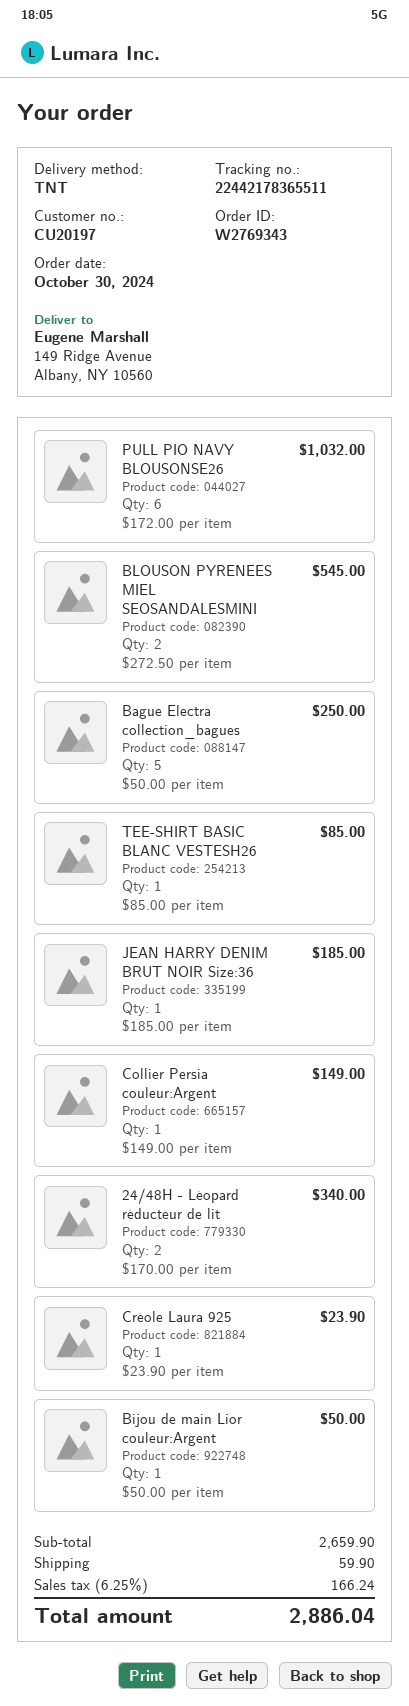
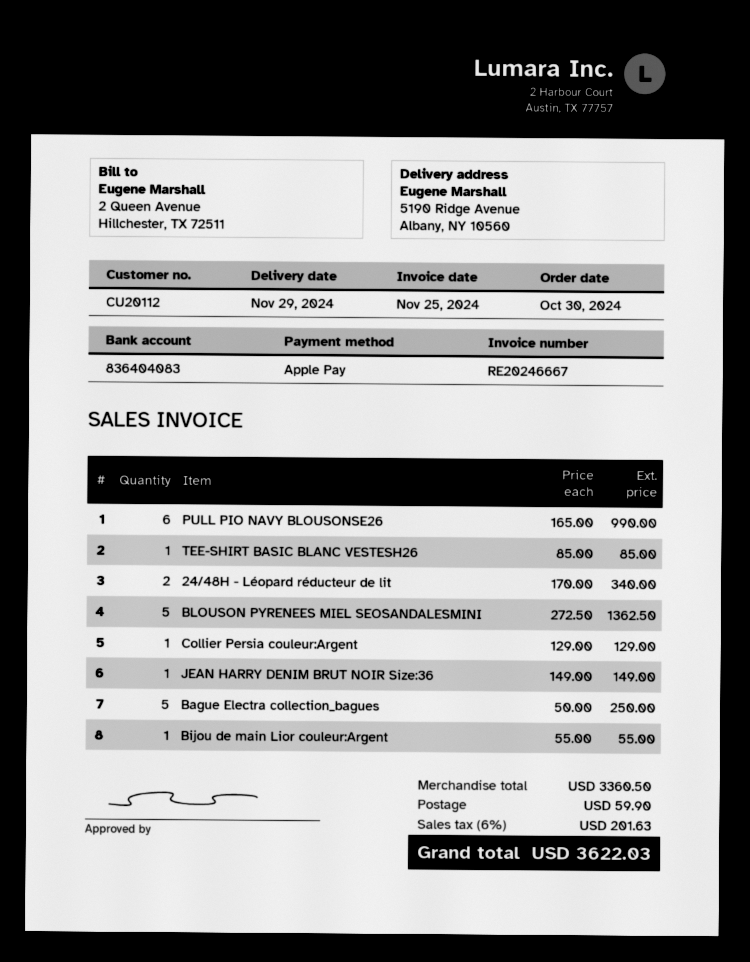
customer number: CU20197 -> CU20112
ship to: 149 Ridge Avenue, Albany, NY 10560 -> 5190 Ridge Avenue, Albany, NY 10560
PULL PIO NAVY BLOUSONSE26: 6 x 172.00 = 1032.00 -> 6 x 165.00 = 990.00
BLOUSON PYRENEES MIEL SEOSANDALESMINI: 2 x 272.50 = 545.00 -> 5 x 272.50 = 1362.50
JEAN HARRY DENIM BRUT NOIR Size:36: 1 x 185.00 = 185.00 -> 1 x 149.00 = 149.00
Collier Persia couleur:Argent: 1 x 149.00 = 149.00 -> 1 x 129.00 = 129.00
Créole Laura 925: 1 x 23.90 = 23.90 -> none
Bijou de main Lior couleur:Argent: 1 x 50.00 = 50.00 -> 1 x 55.00 = 55.00
subtotal: 2659.90 -> 3360.50
tax: 6.25% = 166.24 -> 6% = 201.63
total: 2886.04 -> 3622.03

